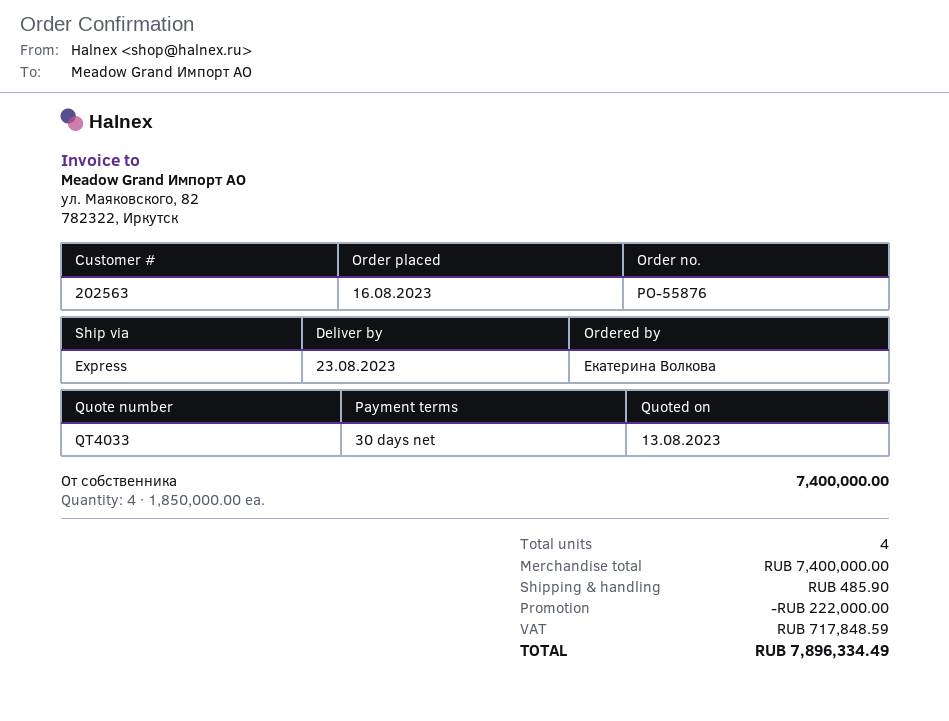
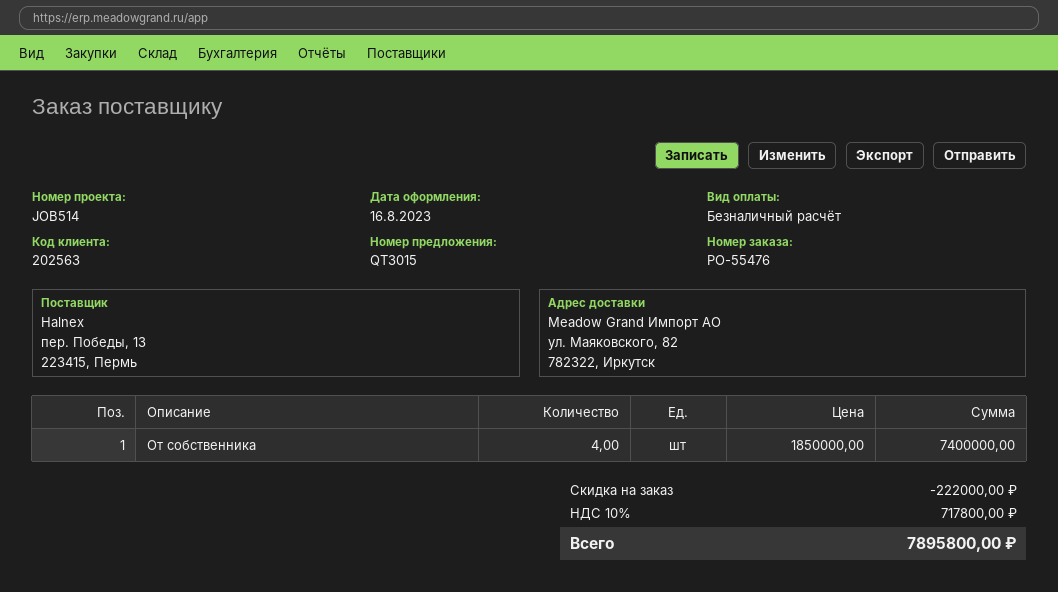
quote number: QT4033 -> QT3015
order number: PO-55876 -> PO-55476
shipping: 485.90 -> none
tax: 717848.59 -> 717800.00
total: 7896334.49 -> 7895800.00

